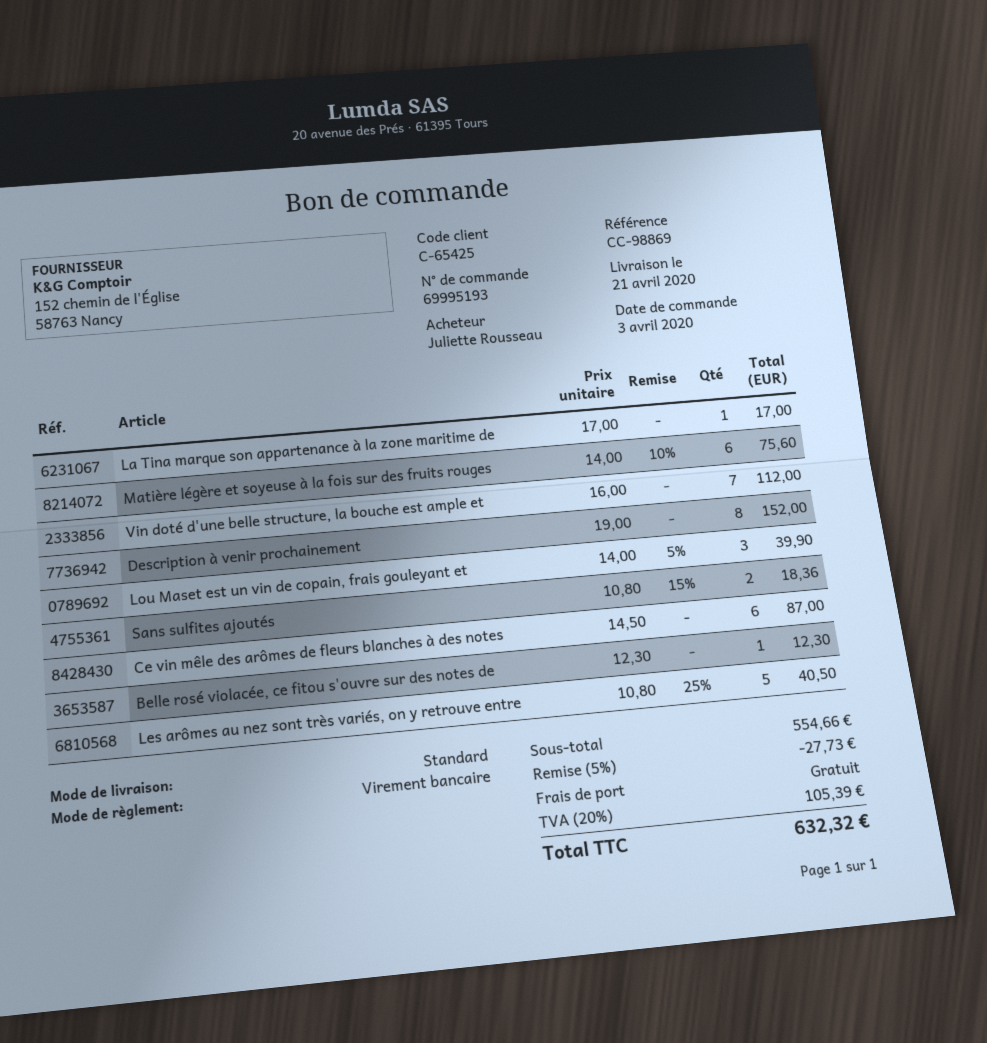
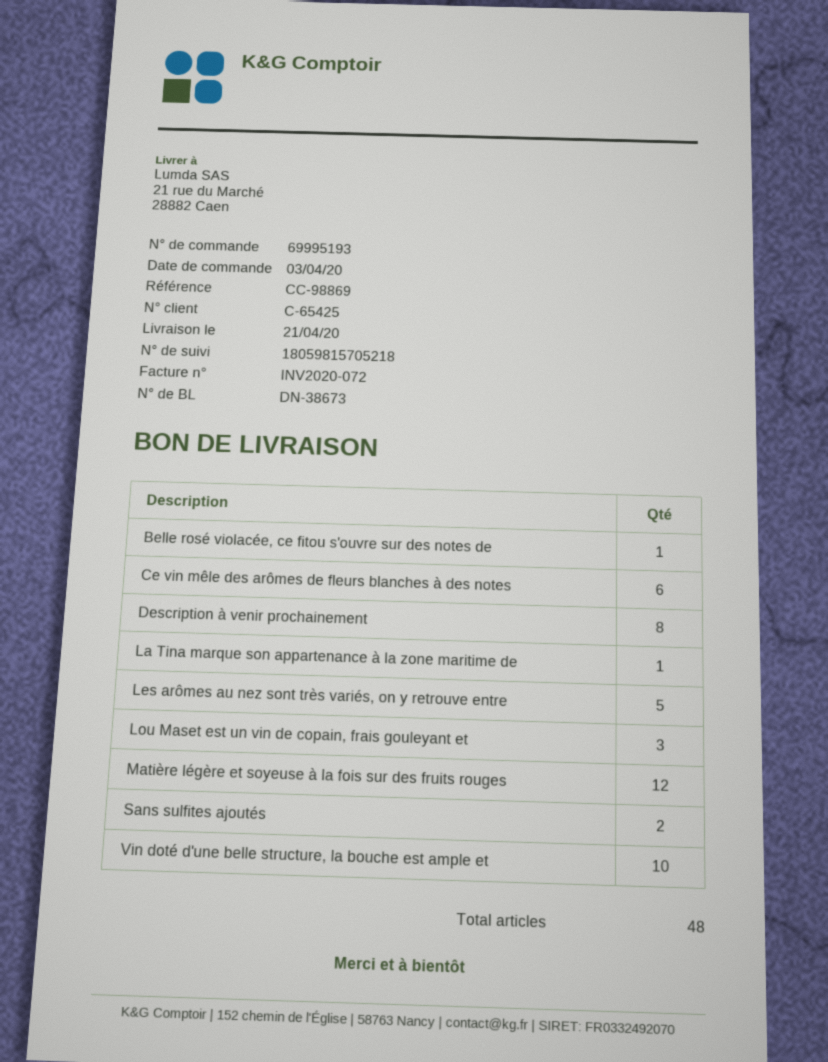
Matière légère et soyeuse à la fois sur des fruits rouges: 6 -> 12
Vin doté d'une belle structure, la bouche est ample et: 7 -> 10

